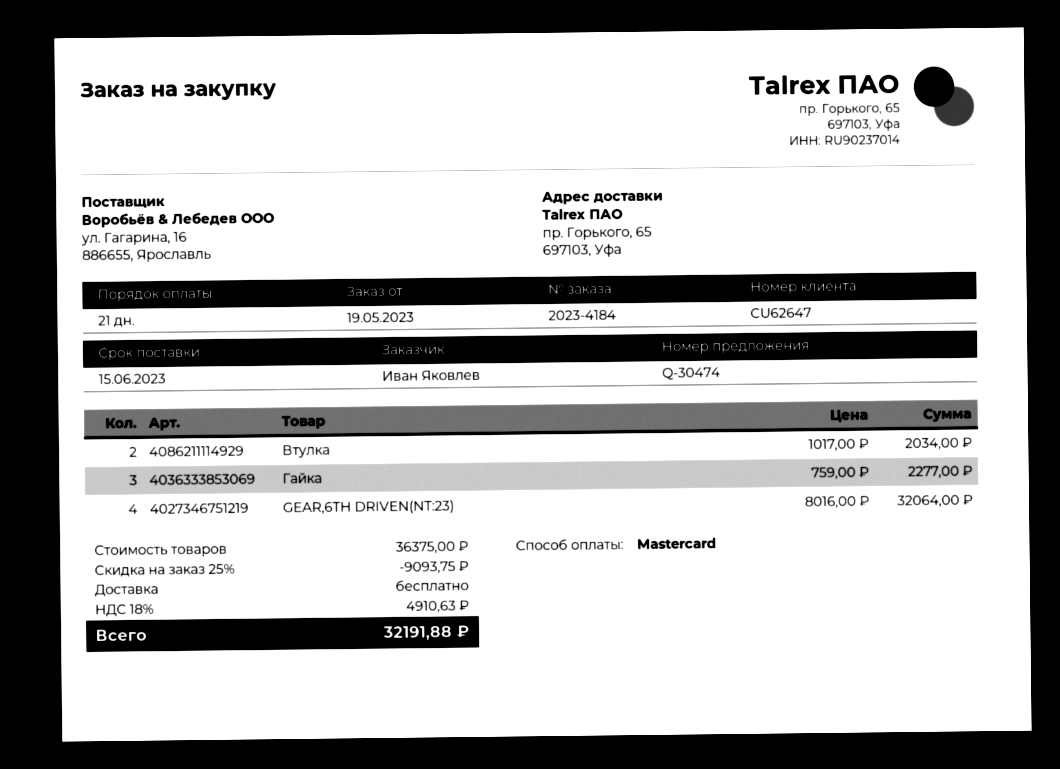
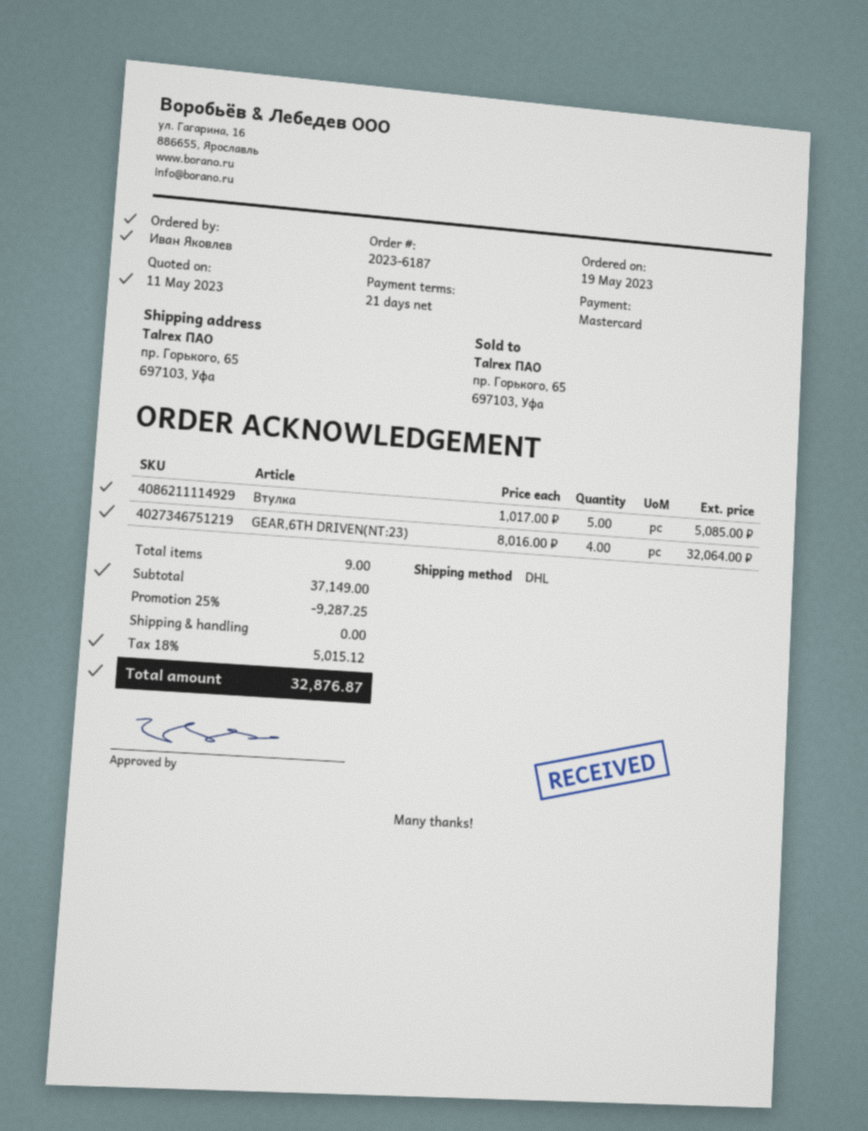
order number: 2023-4184 -> 2023-6187
Втулка: 2 x 1017.00 = 2034.00 -> 5 x 1017.00 = 5085.00
Гайка: 3 x 759.00 = 2277.00 -> none
subtotal: 36375.00 -> 37149.00
discount: 25% = 9093.75 -> 25% = 9287.25
tax: 18% = 4910.63 -> 18% = 5015.12
total: 32191.88 -> 32876.87

